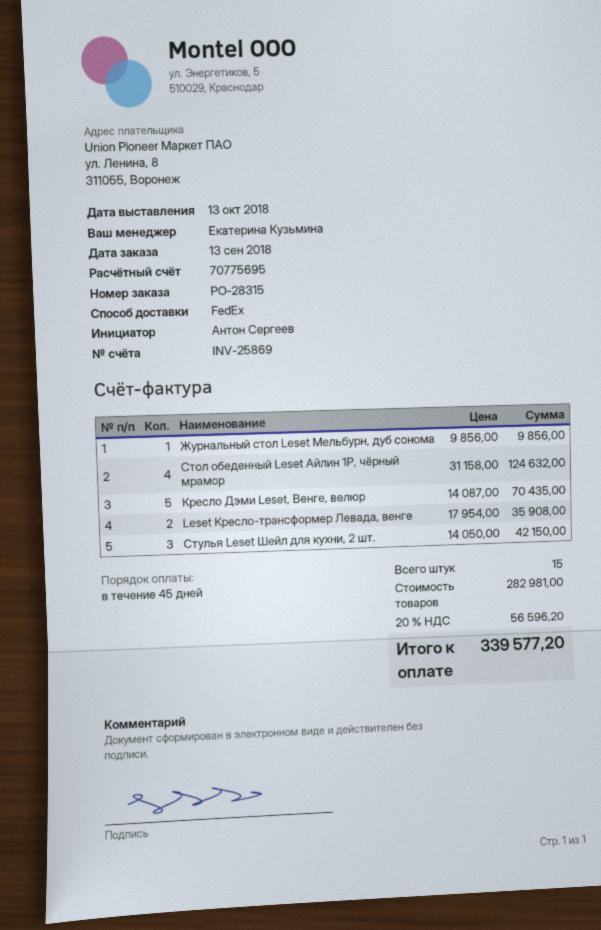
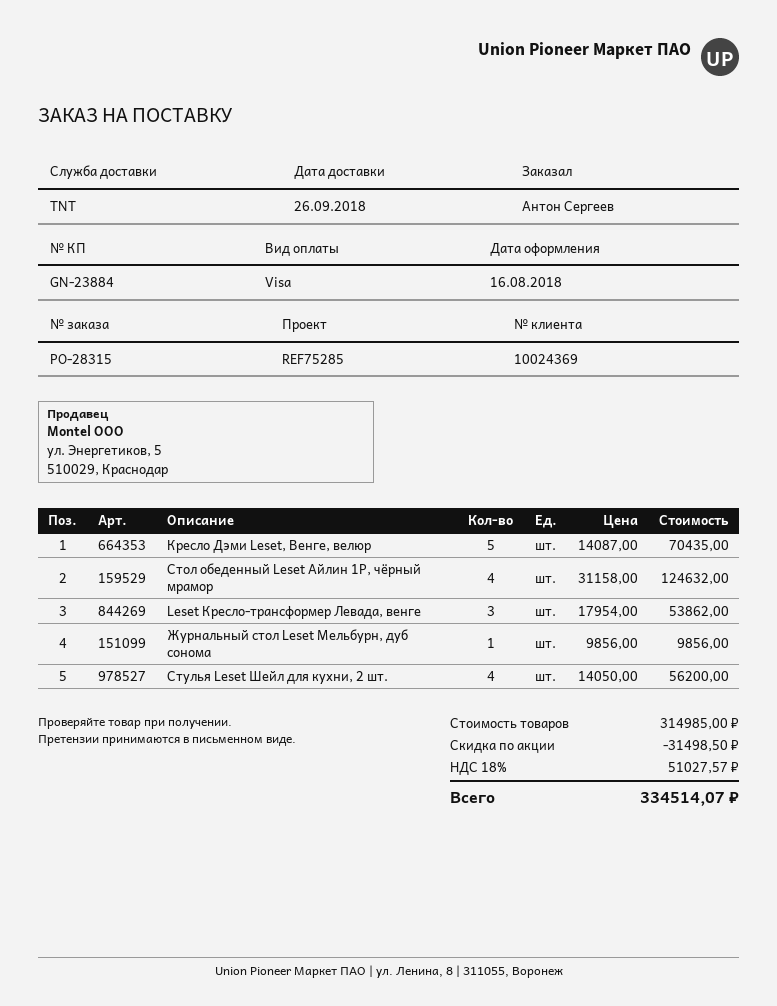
order date: 2018-09-13 -> 2018-08-16
shipping method: FedEx -> TNT
Leset Кресло-трансформер Левада, венге: 2 x 17954.00 = 35908.00 -> 3 x 17954.00 = 53862.00
Стулья Leset Шейл для кухни, 2 шт.: 3 x 14050.00 = 42150.00 -> 4 x 14050.00 = 56200.00
subtotal: 282981.00 -> 314985.00
discount: none -> 31498.50
tax: 20% = 56596.20 -> 18% = 51027.57
total: 339577.20 -> 334514.07

